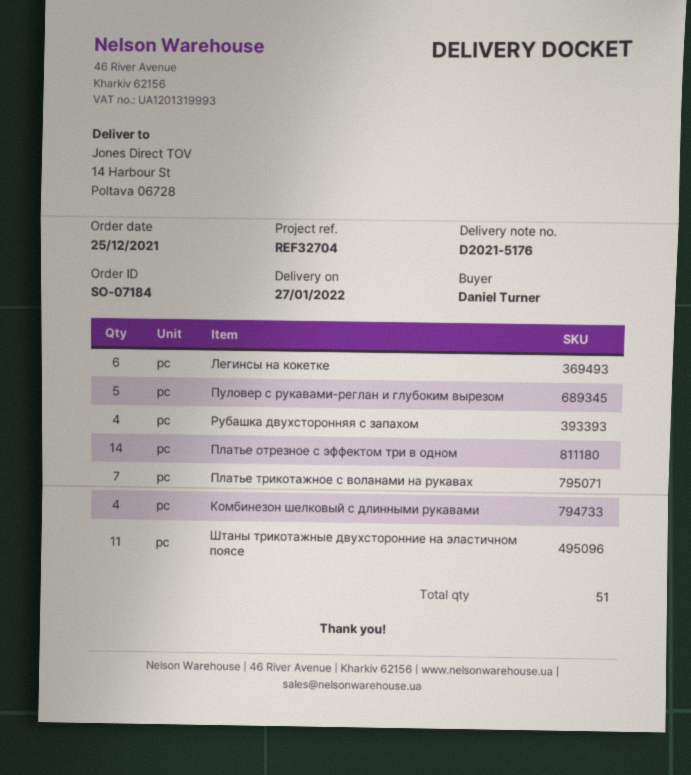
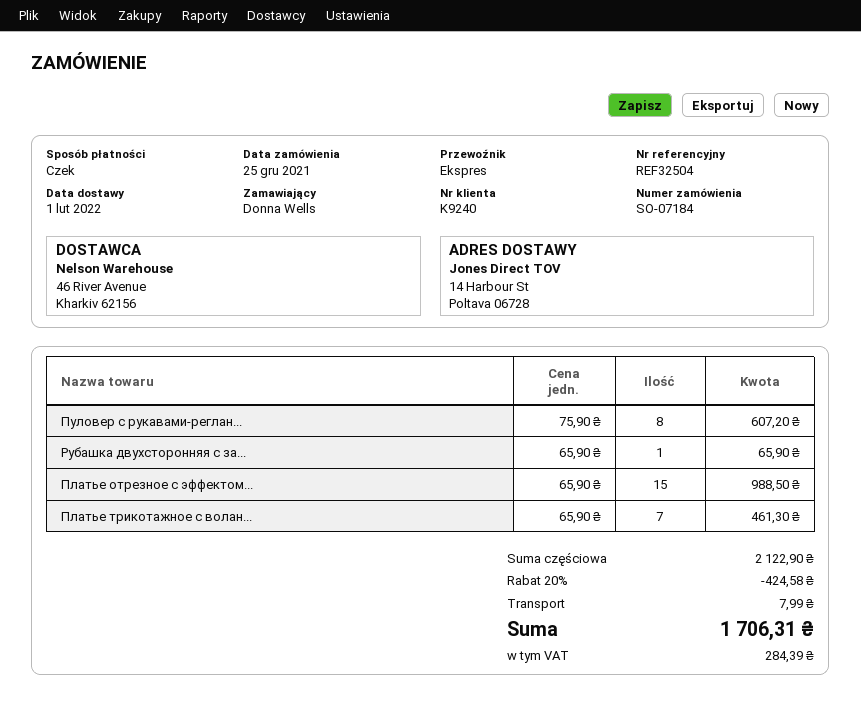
delivery date: 2022-01-27 -> 2022-02-01
reference: REF32704 -> REF32504
ordered by: Daniel Turner -> Donna Wells
Легинсы на кокетке: 6 -> none
Пуловер с рукавами-реглан и глубоким вырезом: 5 -> 8
Рубашка двухсторонняя с запахом: 4 -> 1
Платье отрезное с эффектом три в одном: 14 -> 15
Комбинезон шелковый с длинными рукавами: 4 -> none
Штаны трикотажные двухсторонние на эластичном поясе: 11 -> none

